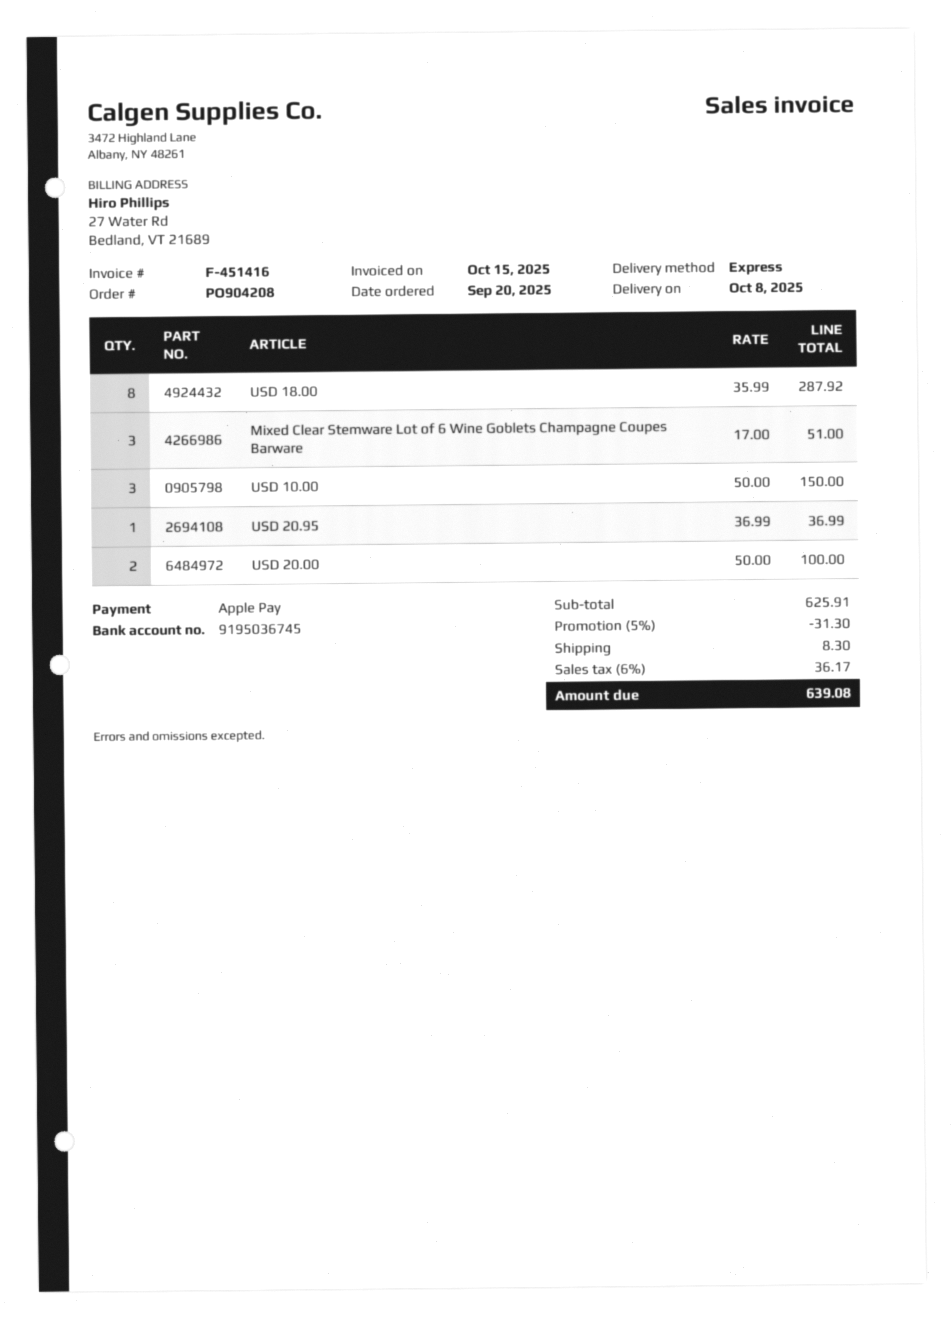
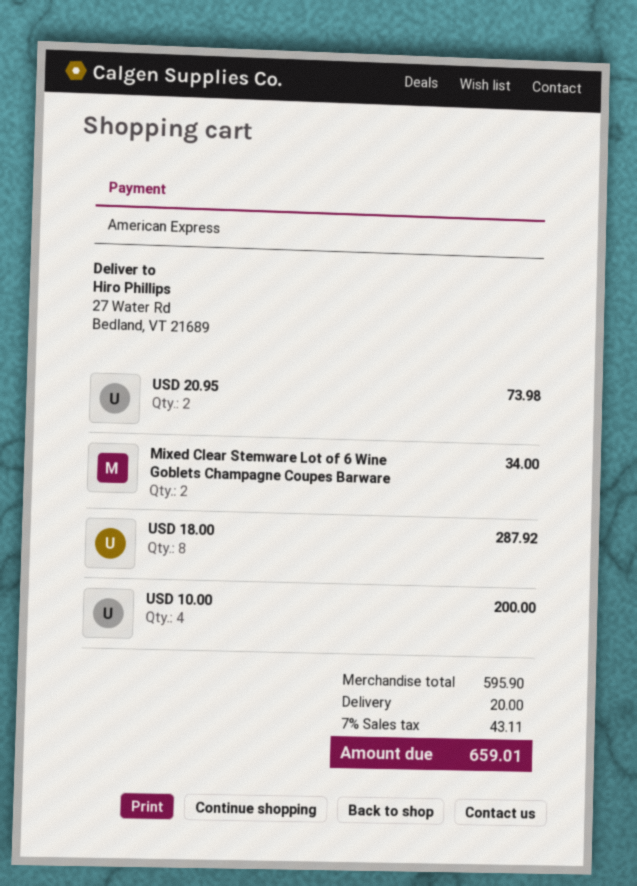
payment method: Apple Pay -> American Express
Mixed Clear Stemware Lot of 6 Wine Goblets Champagne Coupes Barware: 3 for 51.00 -> 2 for 34.00
USD 10.00: 3 for 150.00 -> 4 for 200.00
USD 20.95: 1 for 36.99 -> 2 for 73.98
USD 20.00: 2 for 100.00 -> none
subtotal: 625.91 -> 595.90
discount: 5% = 31.30 -> none
shipping: 8.30 -> 20.00
tax: 6% = 36.17 -> 7% = 43.11
total: 639.08 -> 659.01

